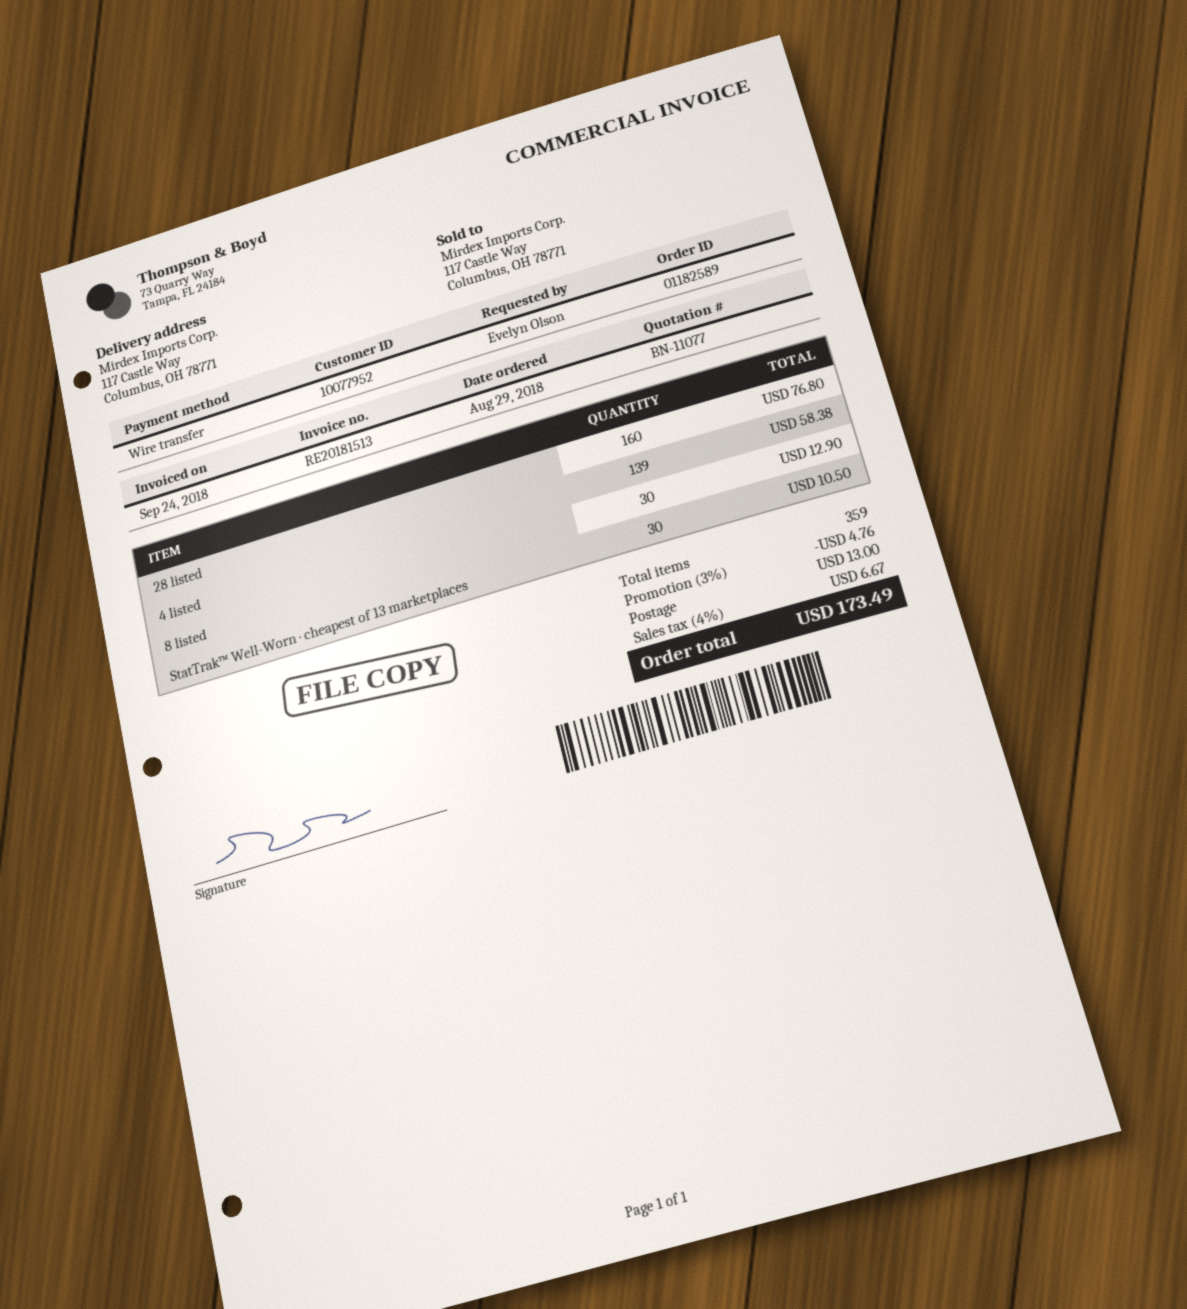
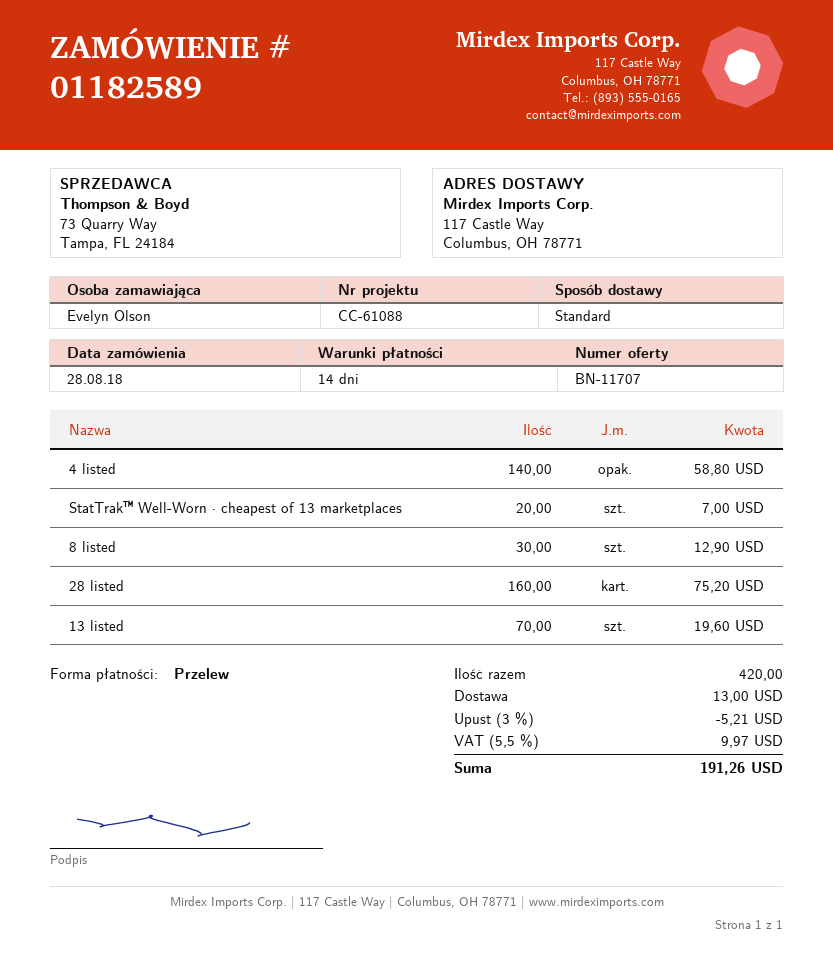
quote number: BN-11077 -> BN-11707
order date: 2018-08-29 -> 2018-08-28
28 listed: 160 for 76.80 -> 160 for 75.20
4 listed: 139 for 58.38 -> 140 for 58.80
StatTrak™ Well-Worn · cheapest of 13 marketplaces: 30 for 10.50 -> 20 for 7.00
13 listed: none -> 70 for 19.60
total quantity: 359 -> 420
discount: 3% = 4.76 -> 3% = 5.21
tax: 4% = 6.67 -> 5.5% = 9.97
total: 173.49 -> 191.26

